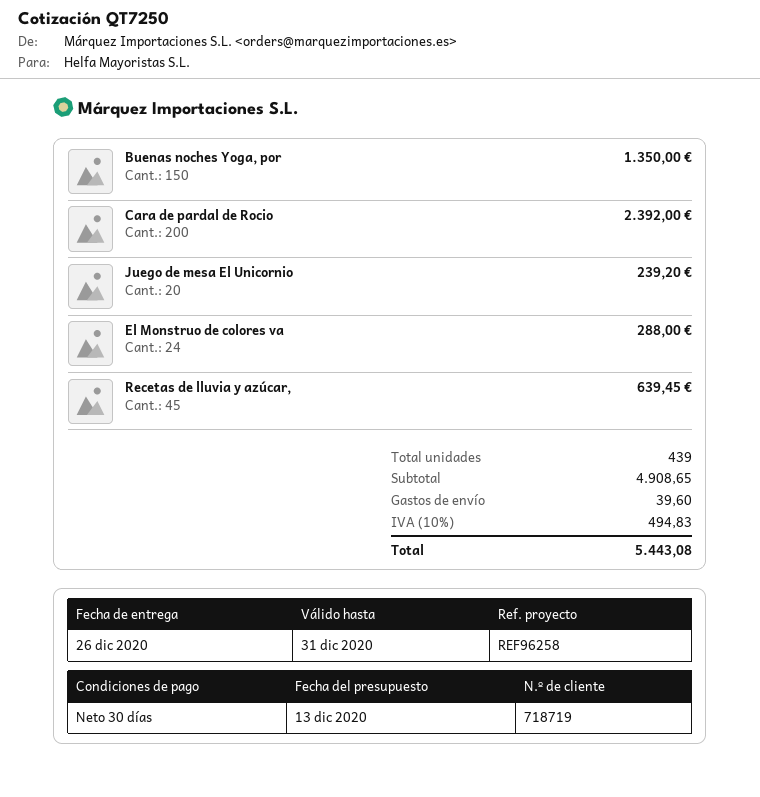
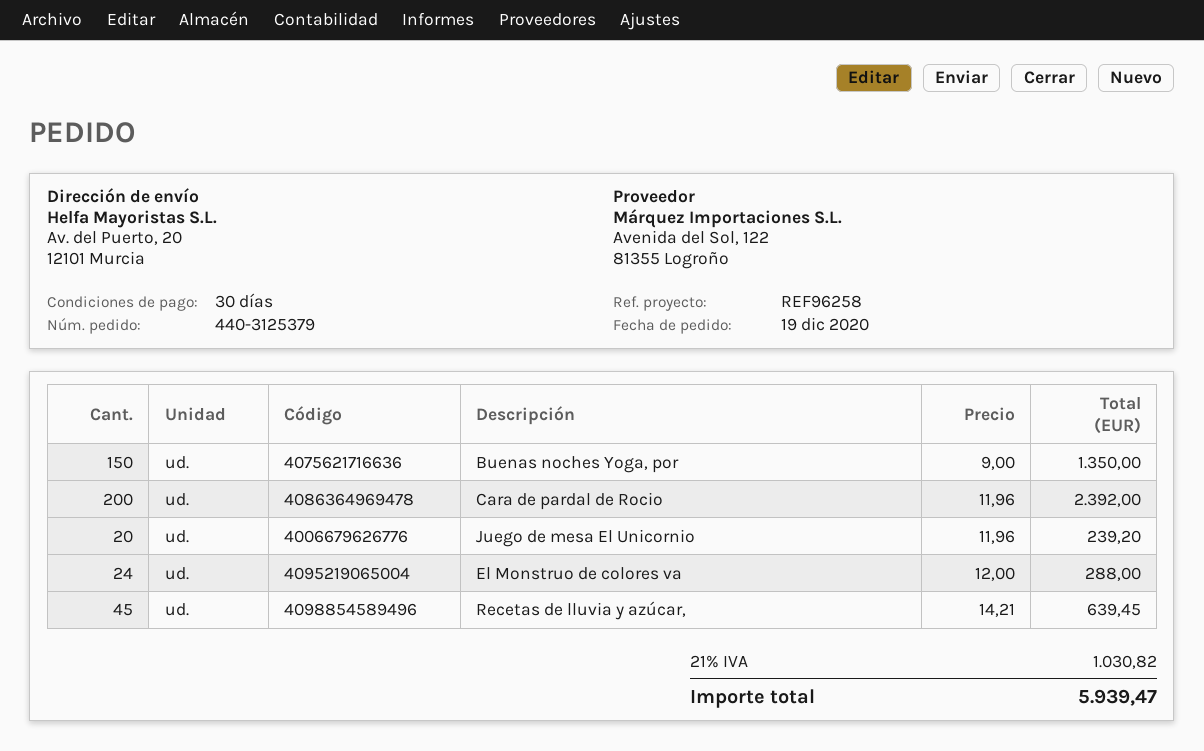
shipping: 39.60 -> none
tax: 10% = 494.83 -> 21% = 1030.82
total: 5443.08 -> 5939.47

